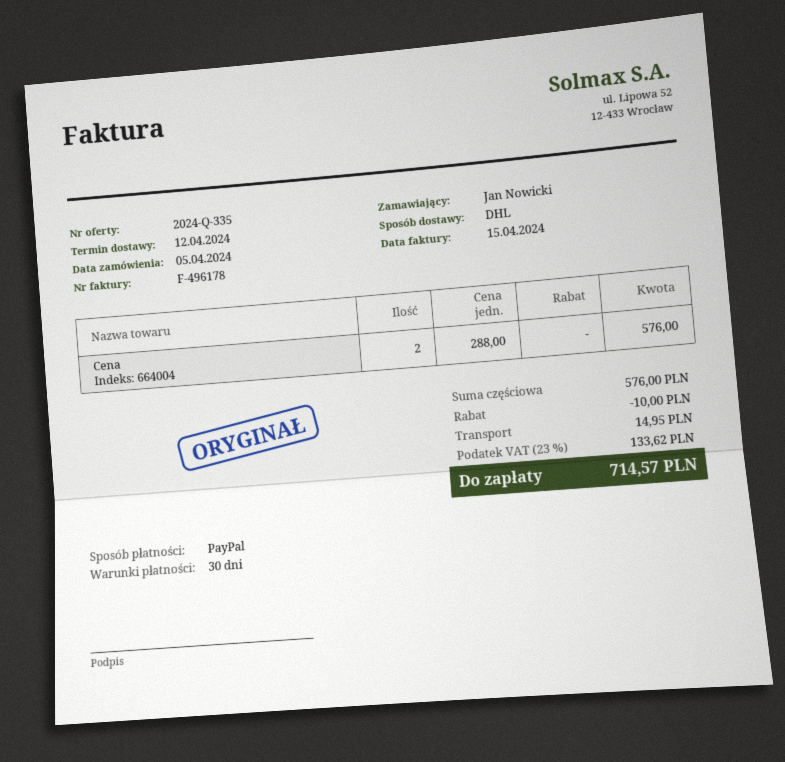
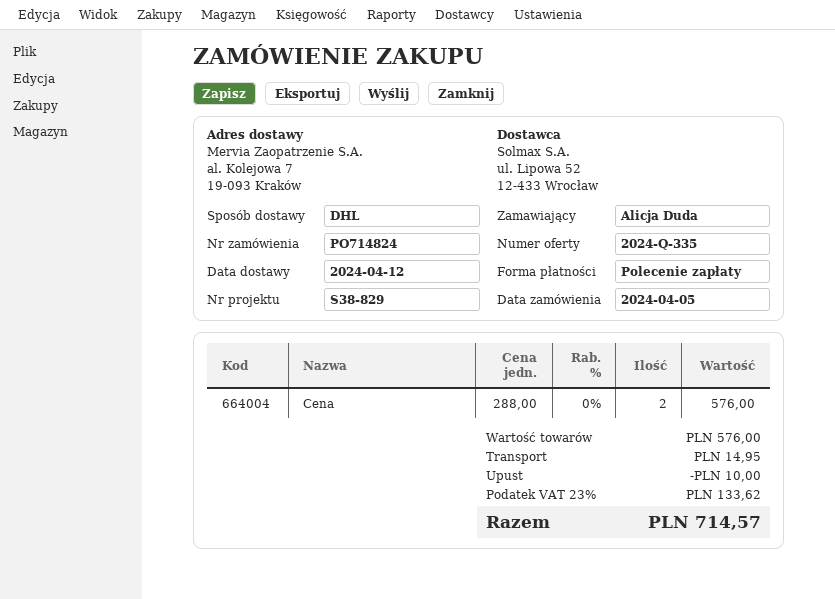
ordered by: Jan Nowicki -> Alicja Duda
payment method: PayPal -> direct debit

